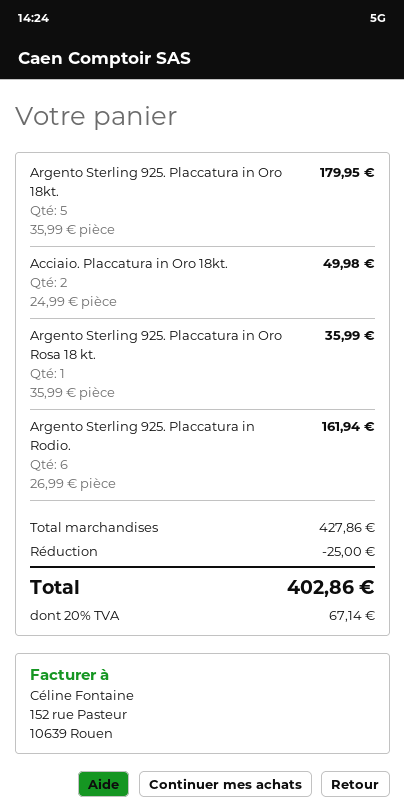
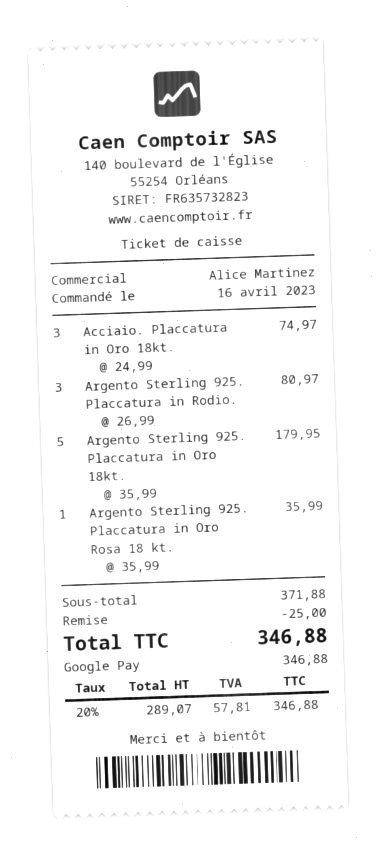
Acciaio. Placcatura in Oro 18kt.: 2 x 24.99 = 49.98 -> 3 x 24.99 = 74.97
Argento Sterling 925. Placcatura in Rodio.: 6 x 26.99 = 161.94 -> 3 x 26.99 = 80.97
subtotal: 427.86 -> 371.88
tax: 20% = 67.14 -> 20% = 57.81
total: 402.86 -> 346.88

